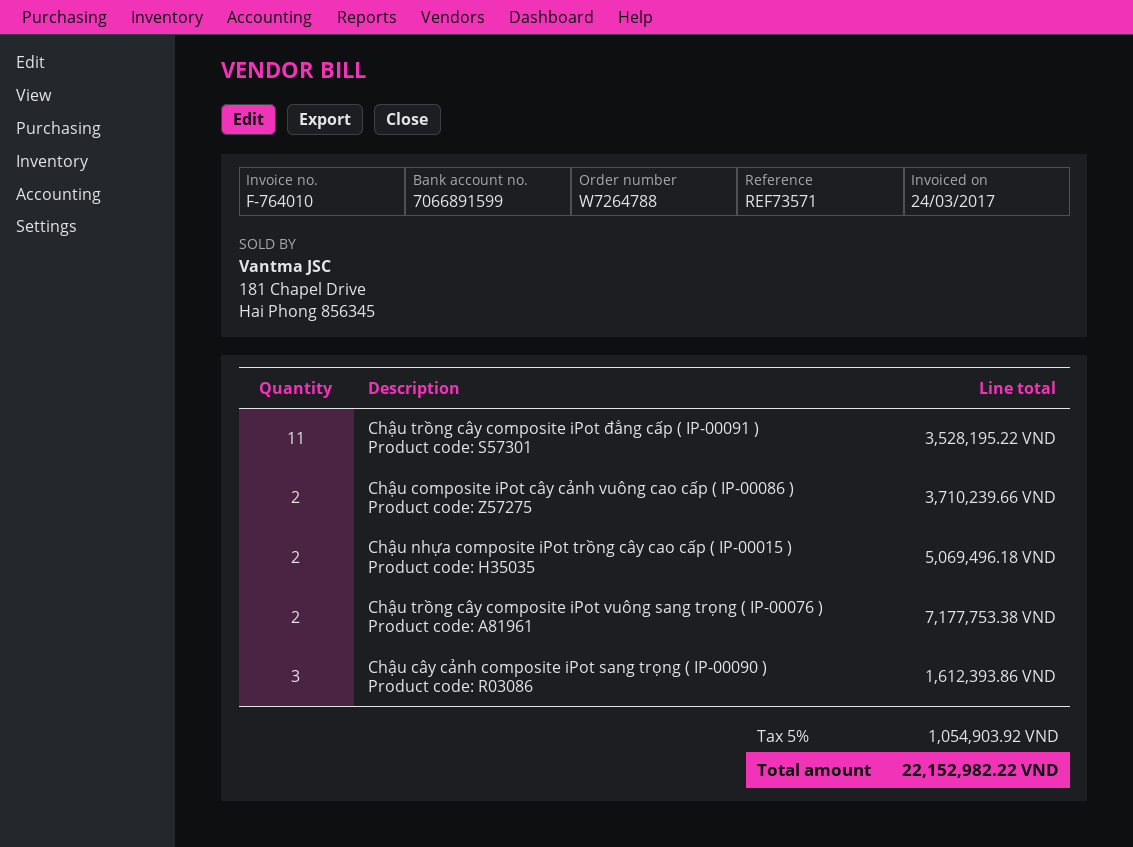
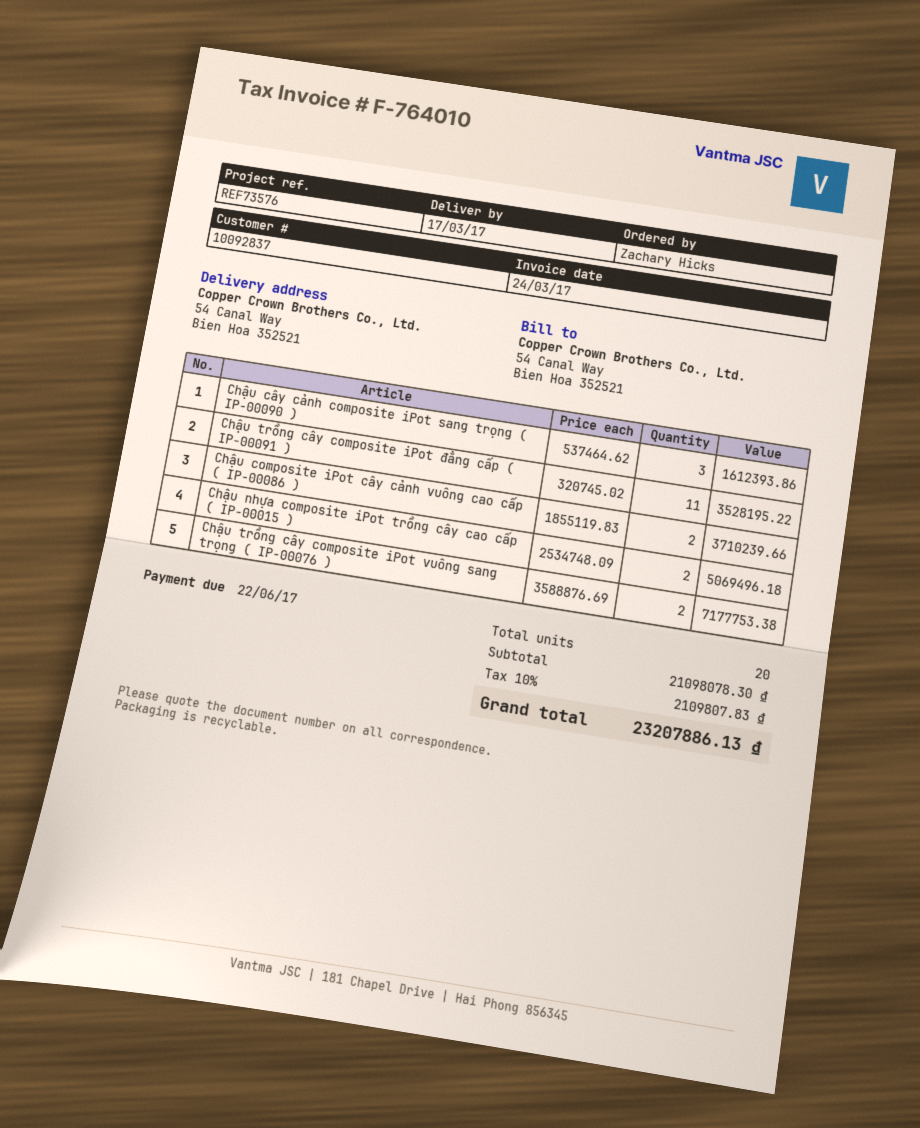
reference: REF73571 -> REF73576
tax: 5% = 1054903.92 -> 10% = 2109807.83
total: 22152982.22 -> 23207886.13

